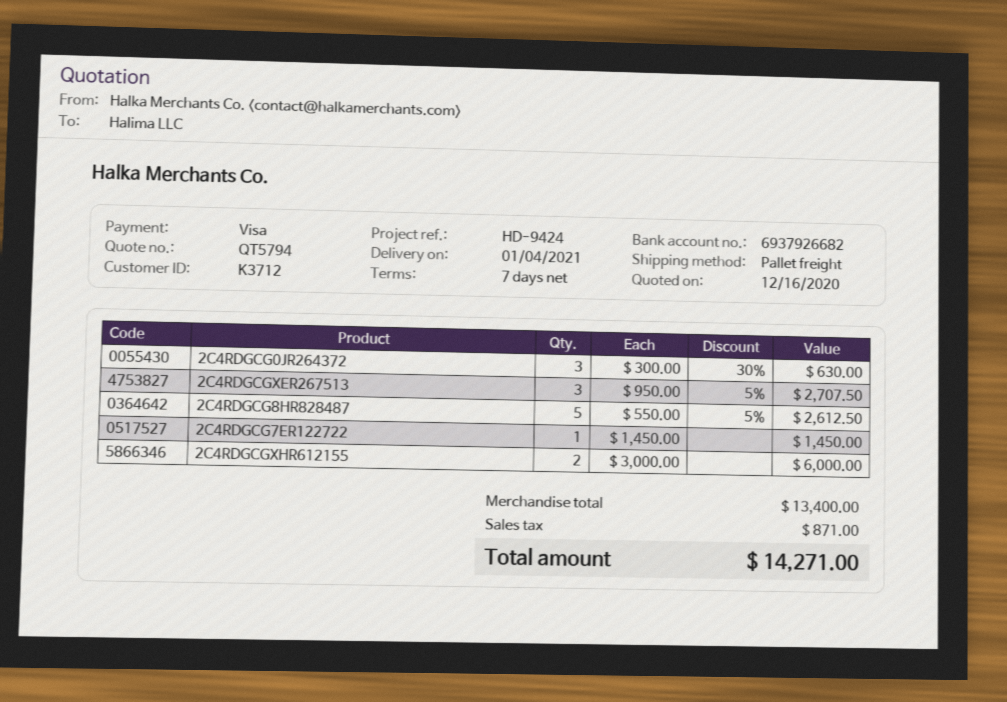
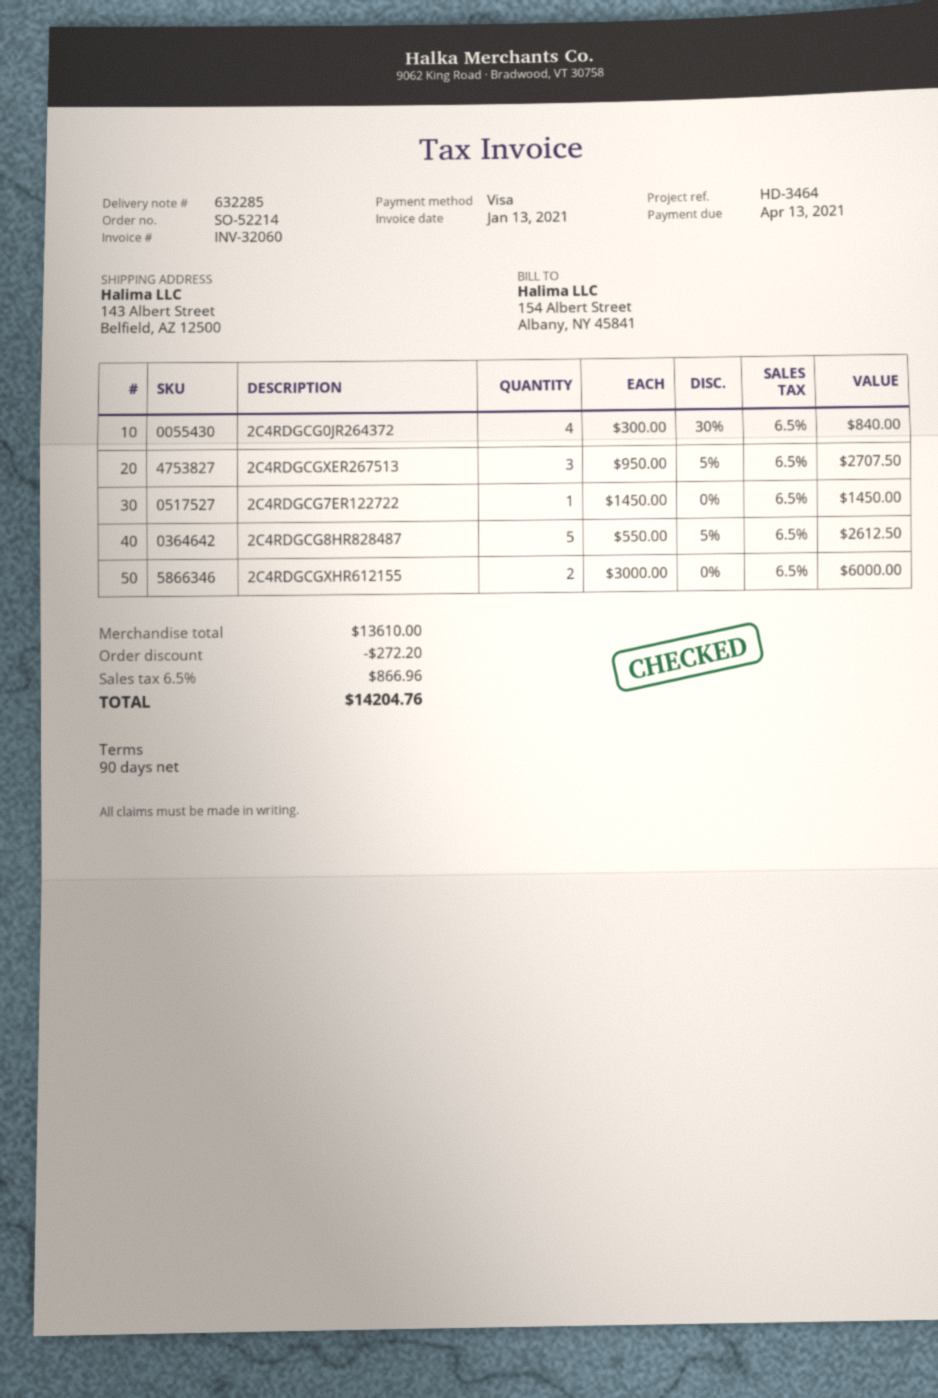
payment terms: 7 days -> 90 days
reference: HD-9424 -> HD-3464
2C4RDGCG0JR264372: 3 x 300.00 - 30% = 630.00 -> 4 x 300.00 - 30% = 840.00
subtotal: 13400.00 -> 13610.00
discount: none -> 272.20
tax: 871.00 -> 866.96
total: 14271.00 -> 14204.76

